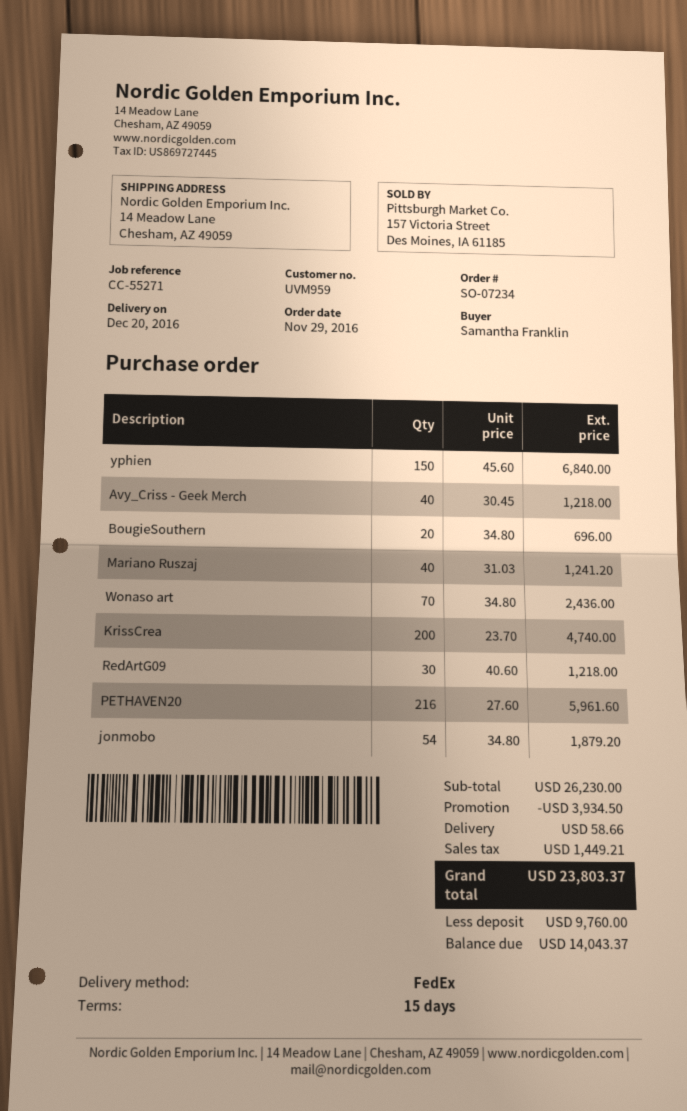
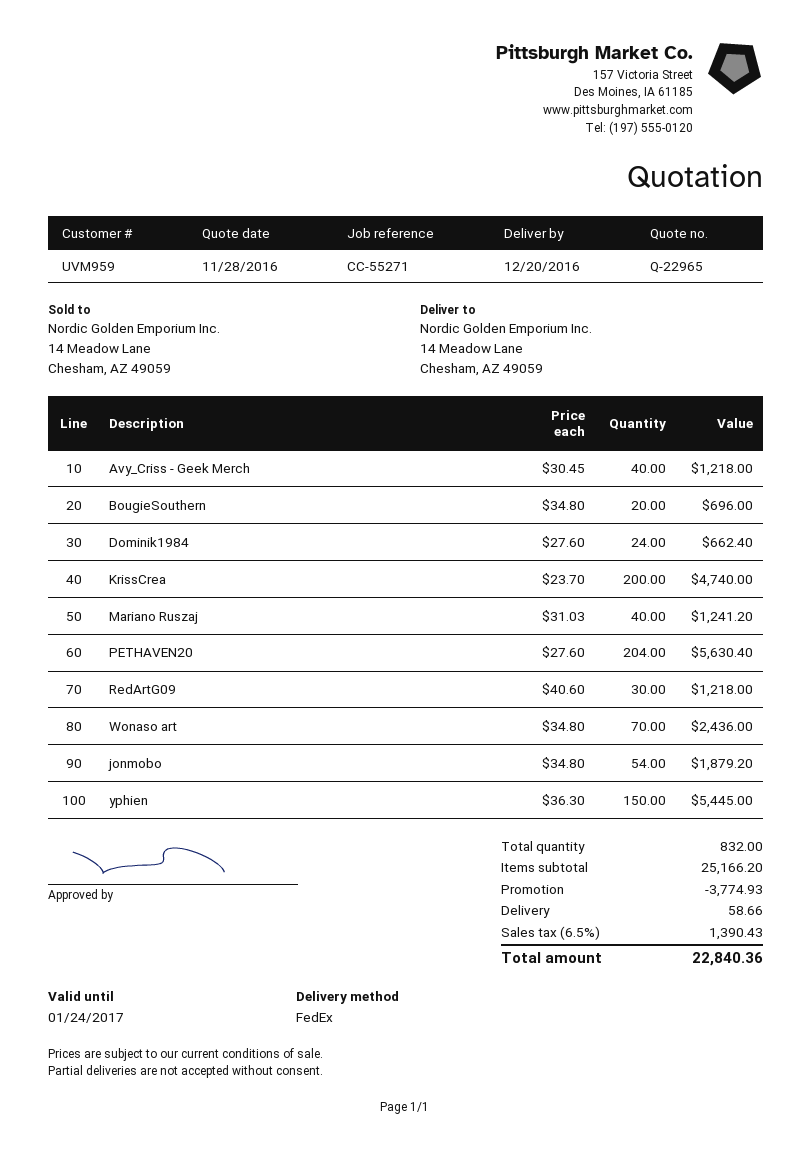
yphien: 150 x 45.60 = 6840.00 -> 150 x 36.30 = 5445.00
PETHAVEN20: 216 x 27.60 = 5961.60 -> 204 x 27.60 = 5630.40
Dominik1984: none -> 24 x 27.60 = 662.40
subtotal: 26230.00 -> 25166.20
discount: 3934.50 -> 3774.93
tax: 1449.21 -> 1390.43
total: 23803.37 -> 22840.36

